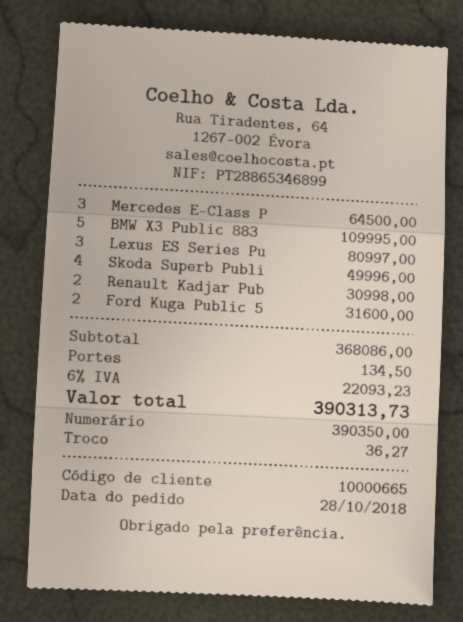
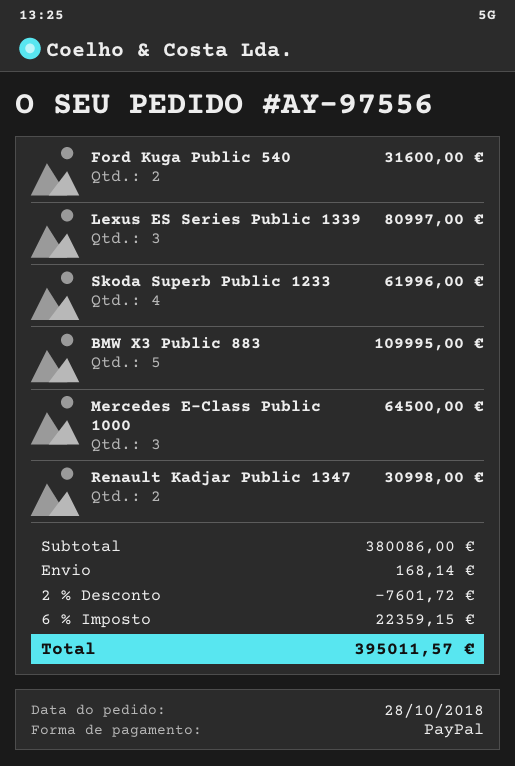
payment method: cash -> PayPal
Skoda Superb Publi: 4 for 49996.00 -> 4 for 61996.00
subtotal: 368086.00 -> 380086.00
discount: none -> 2% = 7601.72
shipping: 134.50 -> 168.14
tax: 6% = 22093.23 -> 6% = 22359.15
total: 390313.73 -> 395011.57

